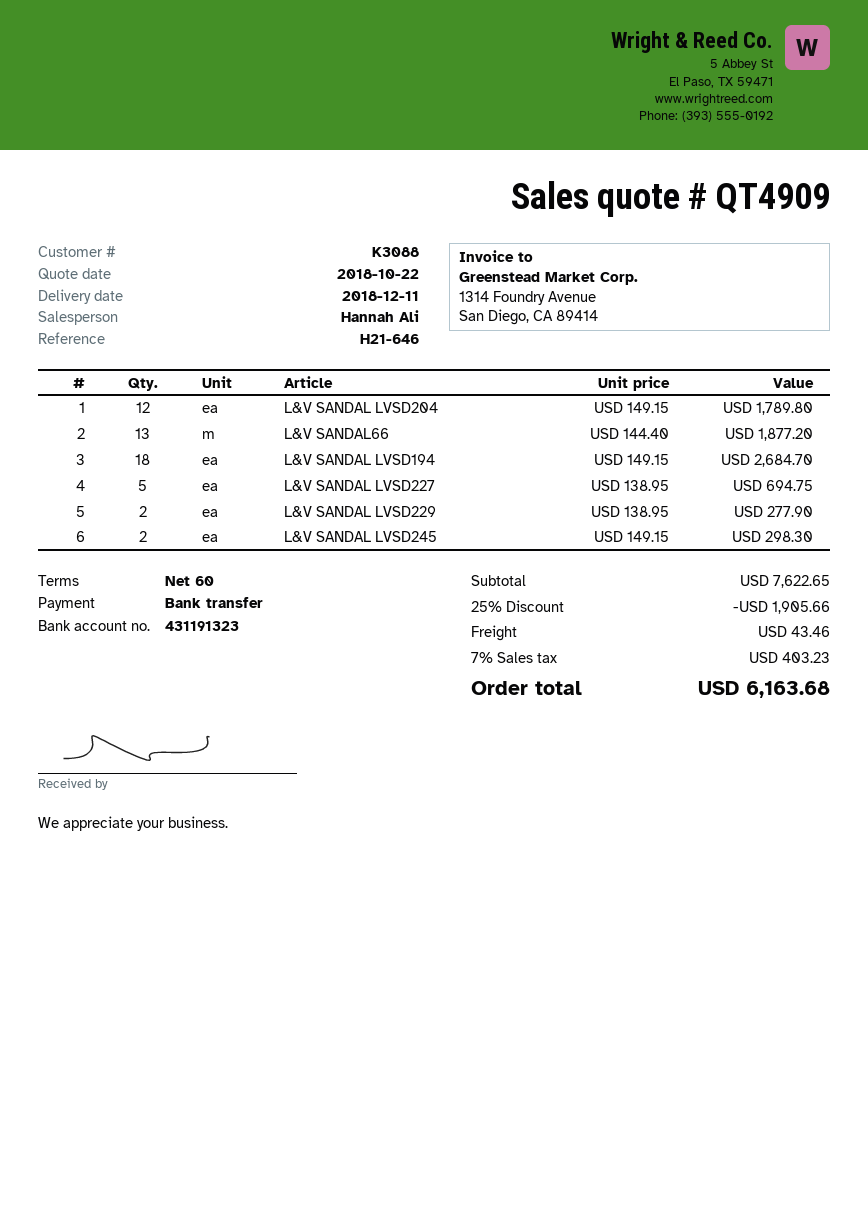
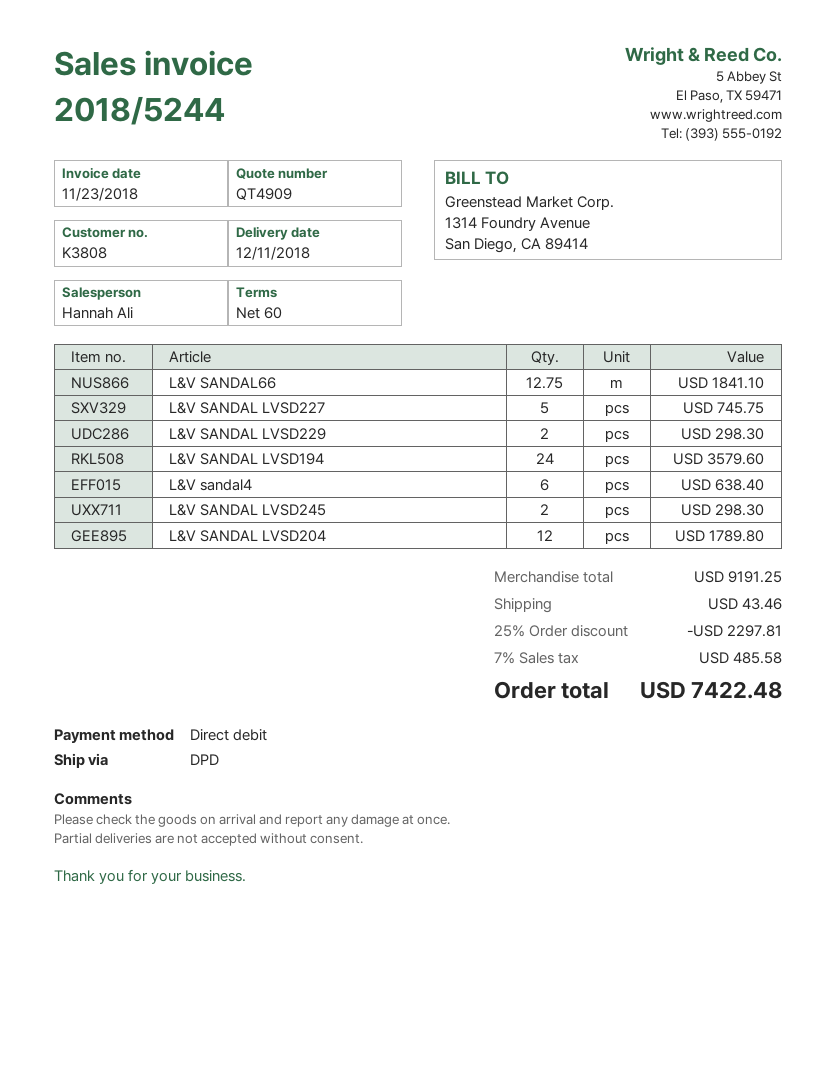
customer number: K3088 -> K3808
payment method: bank transfer -> direct debit
L&V SANDAL66: 13 for 1877.20 -> 12.75 for 1841.10
L&V SANDAL LVSD194: 18 for 2684.70 -> 24 for 3579.60
L&V SANDAL LVSD227: 5 for 694.75 -> 5 for 745.75
L&V SANDAL LVSD229: 2 for 277.90 -> 2 for 298.30
L&V sandal4: none -> 6 for 638.40
subtotal: 7622.65 -> 9191.25
discount: 25% = 1905.66 -> 25% = 2297.81
tax: 7% = 403.23 -> 7% = 485.58
total: 6163.68 -> 7422.48

